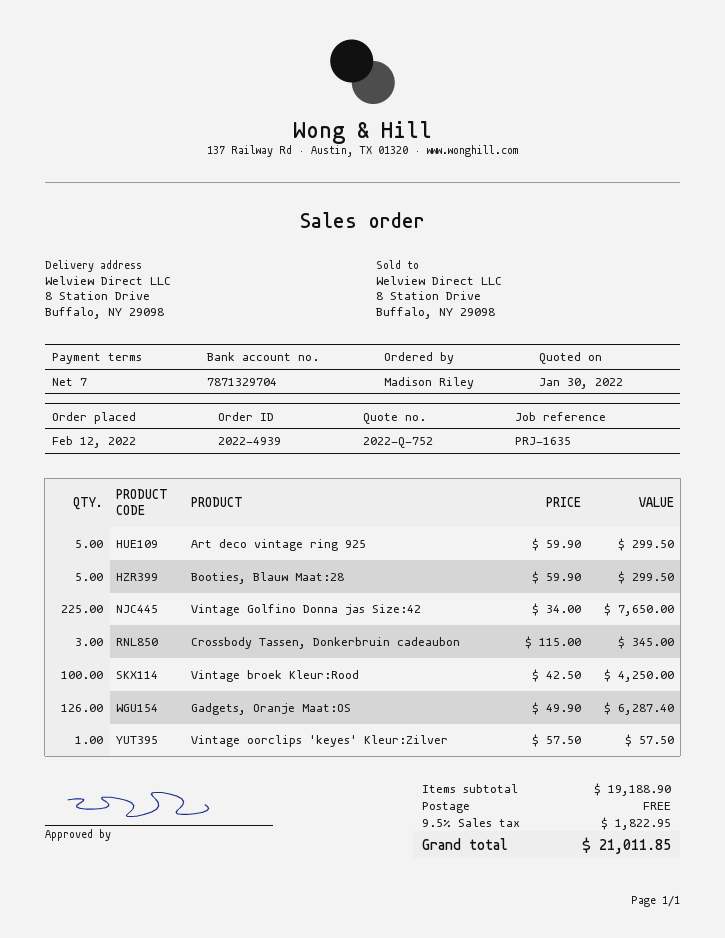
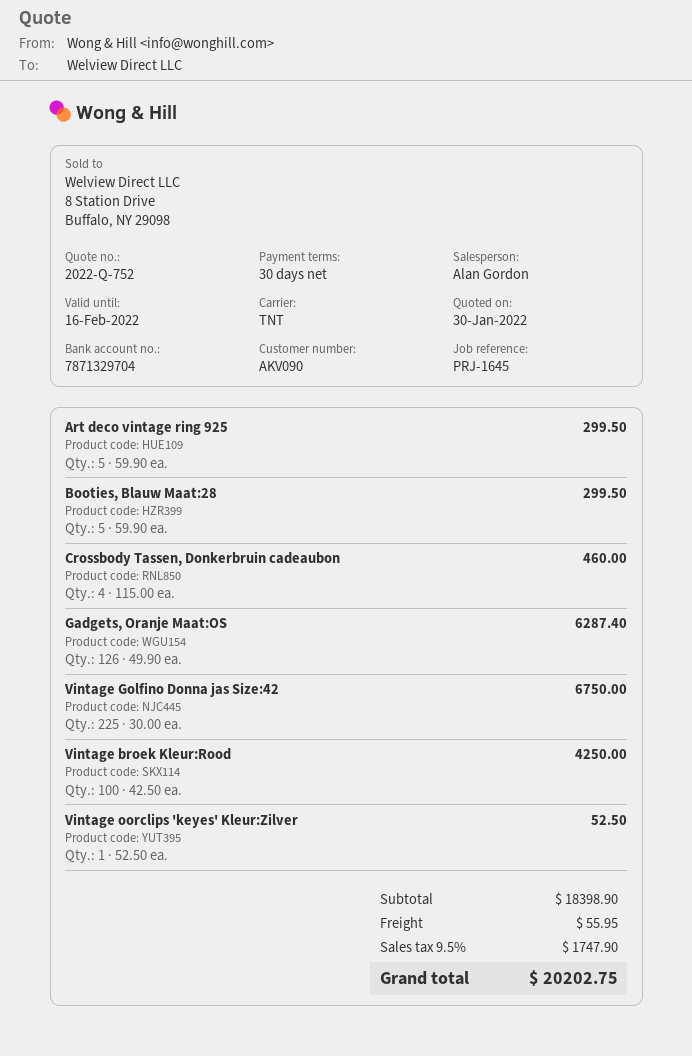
payment terms: 7 days -> 30 days
reference: PRJ-1635 -> PRJ-1645
Vintage Golfino Donna jas Size:42: 225 x 34.00 = 7650.00 -> 225 x 30.00 = 6750.00
Crossbody Tassen, Donkerbruin cadeaubon: 3 x 115.00 = 345.00 -> 4 x 115.00 = 460.00
Vintage oorclips 'keyes' Kleur:Zilver: 1 x 57.50 = 57.50 -> 1 x 52.50 = 52.50
subtotal: 19188.90 -> 18398.90
shipping: 0.00 -> 55.95
tax: 9.5% = 1822.95 -> 9.5% = 1747.90
total: 21011.85 -> 20202.75

